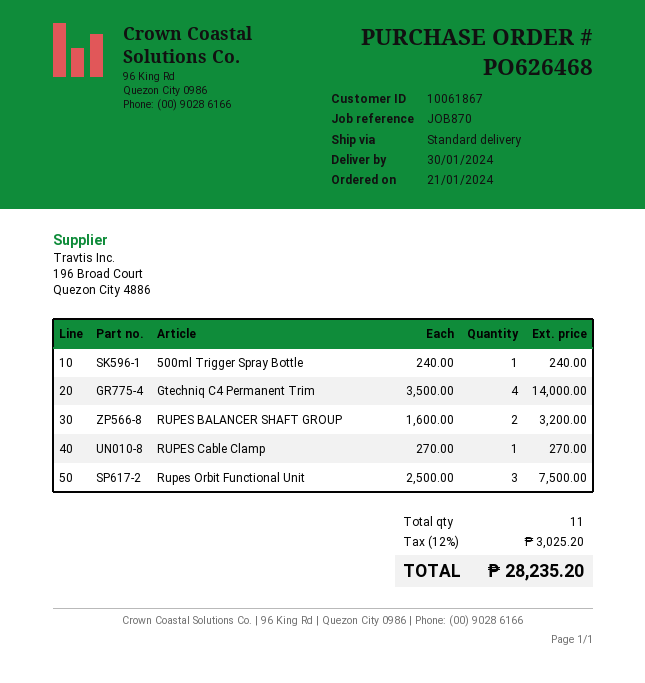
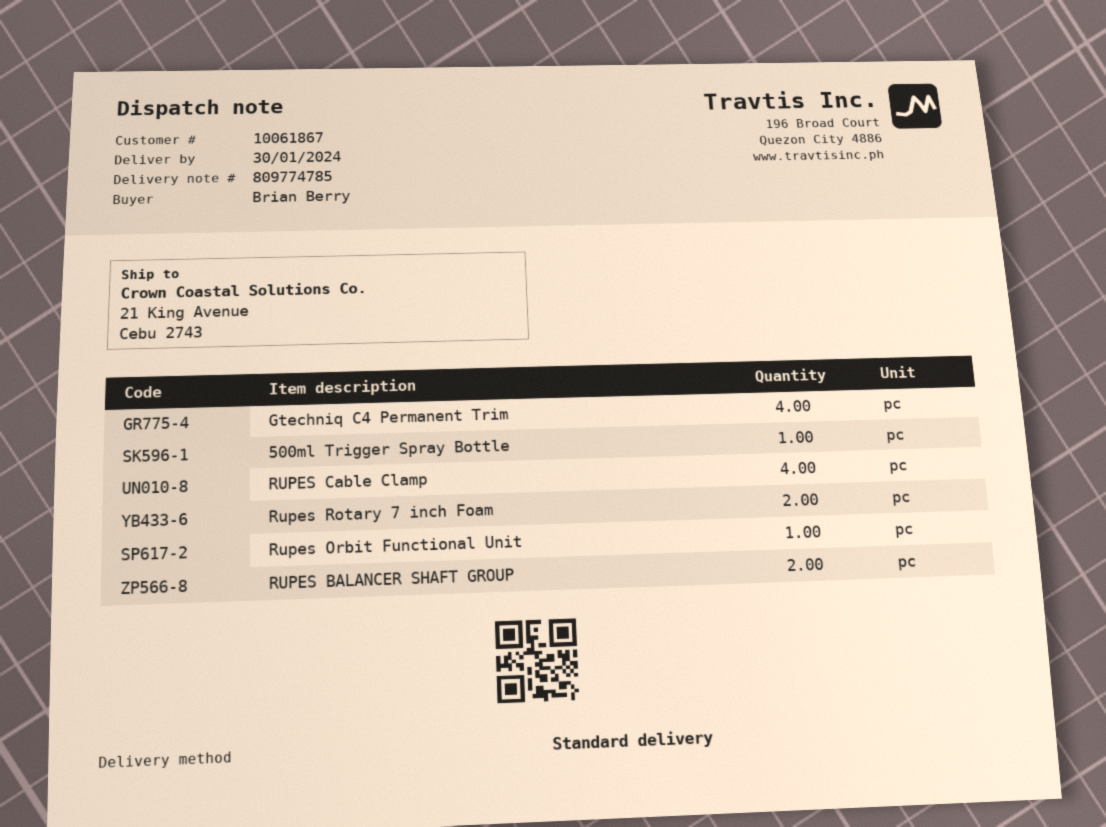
RUPES Cable Clamp: 1 -> 4
Rupes Orbit Functional Unit: 3 -> 1
Rupes Rotary 7 inch Foam: none -> 2

